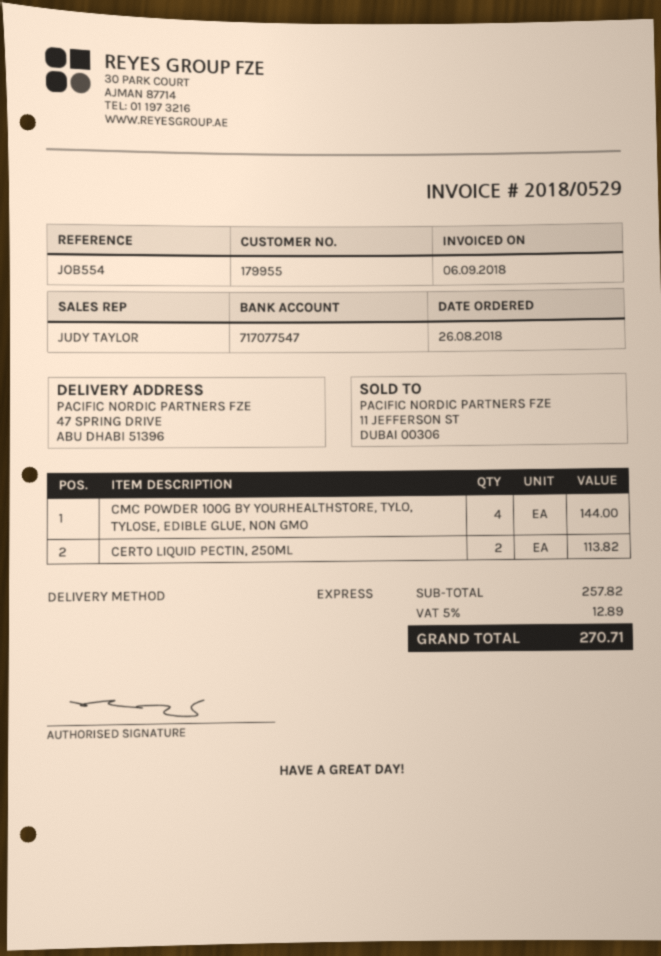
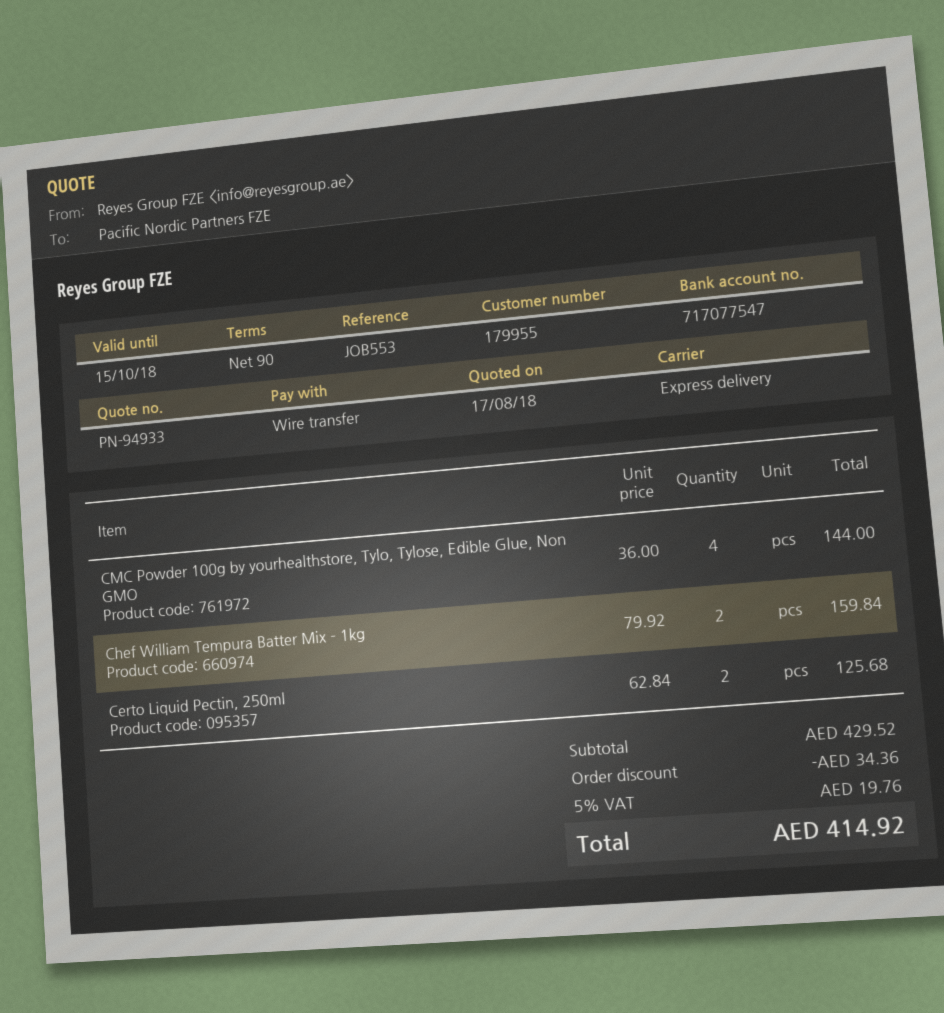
reference: JOB554 -> JOB553
CERTO LIQUID PECTIN, 250ML: 2 for 113.82 -> 2 for 125.68
Chef William Tempura Batter Mix - 1kg: none -> 2 for 159.84
subtotal: 257.82 -> 429.52
discount: none -> 34.36
tax: 5% = 12.89 -> 5% = 19.76
total: 270.71 -> 414.92

